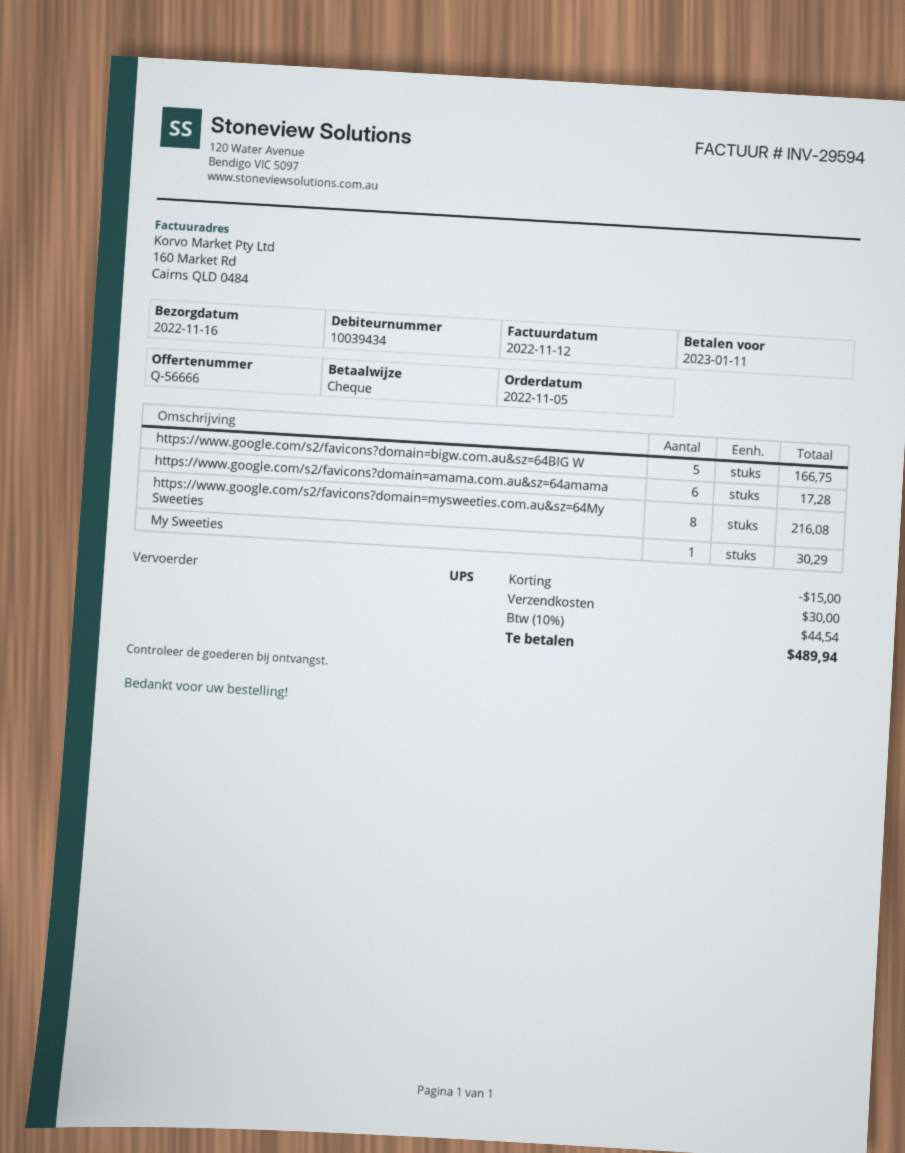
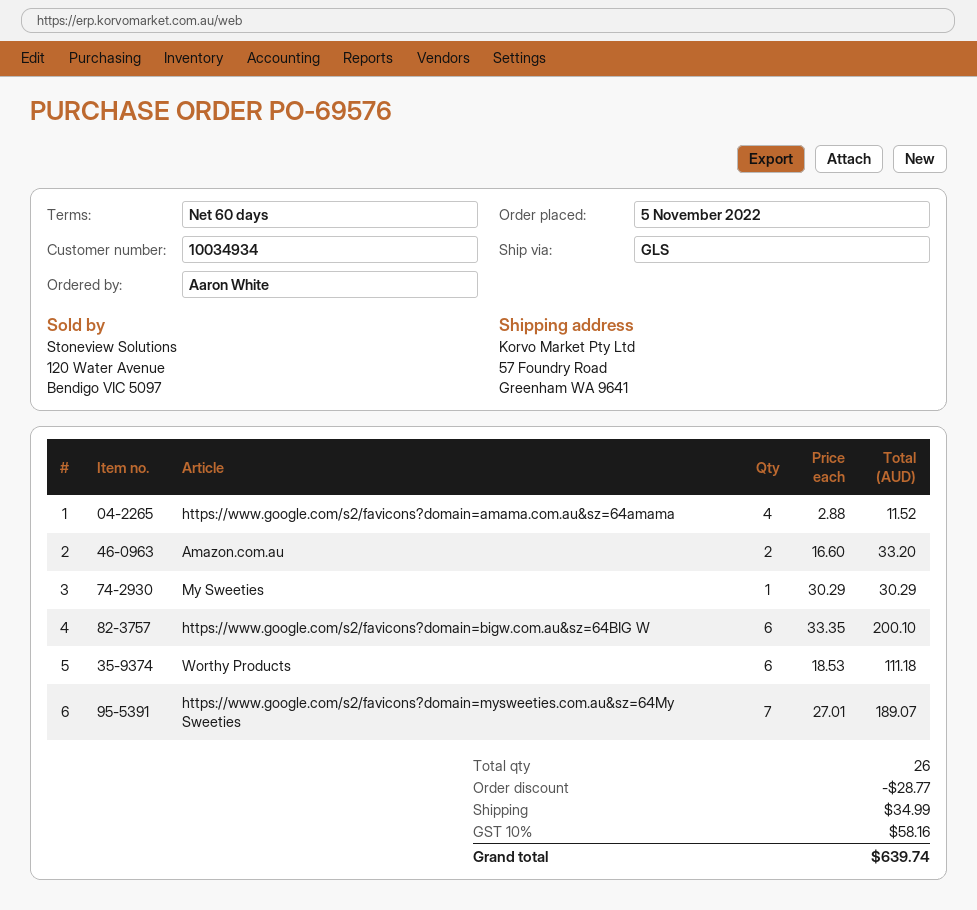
customer number: 10039434 -> 10034934
shipping method: UPS -> GLS
https://www.google.com/s2/favicons?domain=bigw.com.au&sz=64BIG W: 5 for 166.75 -> 6 for 200.10
https://www.google.com/s2/favicons?domain=amama.com.au&sz=64amama: 6 for 17.28 -> 4 for 11.52
https://www.google.com/s2/favicons?domain=mysweeties.com.au&sz=64My Sweeties: 8 for 216.08 -> 7 for 189.07
Amazon.com.au: none -> 2 for 33.20
Worthy Products: none -> 6 for 111.18
discount: 15.00 -> 28.77
shipping: 30.00 -> 34.99
tax: 10% = 44.54 -> 10% = 58.16
total: 489.94 -> 639.74

